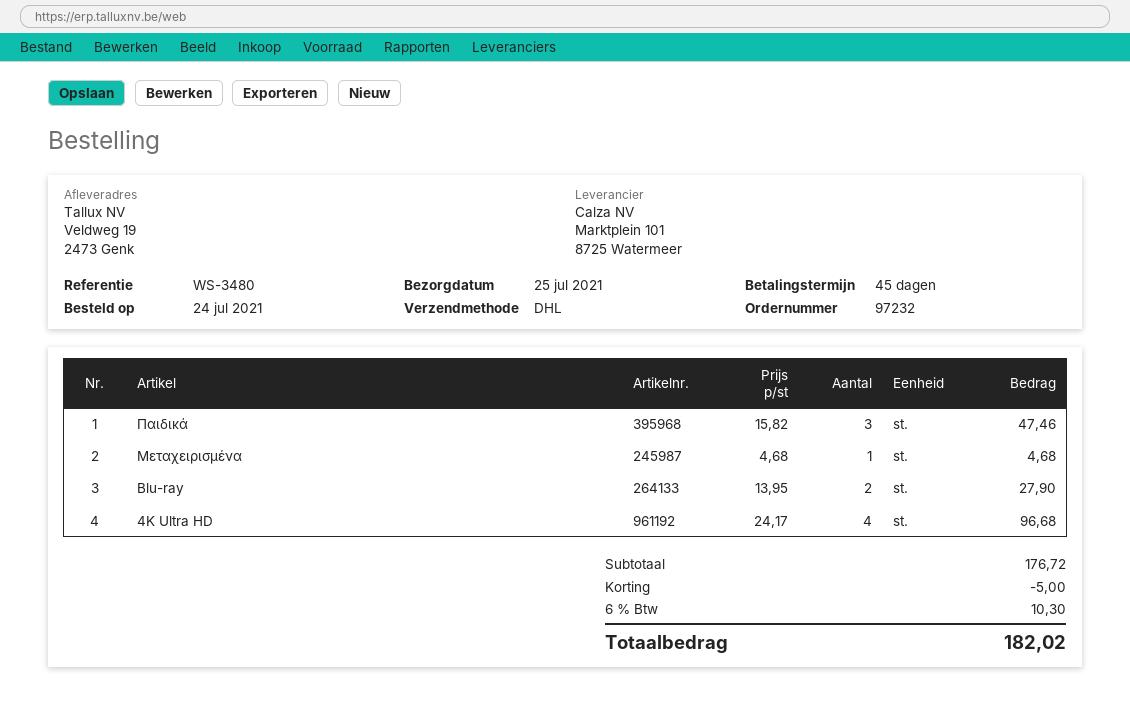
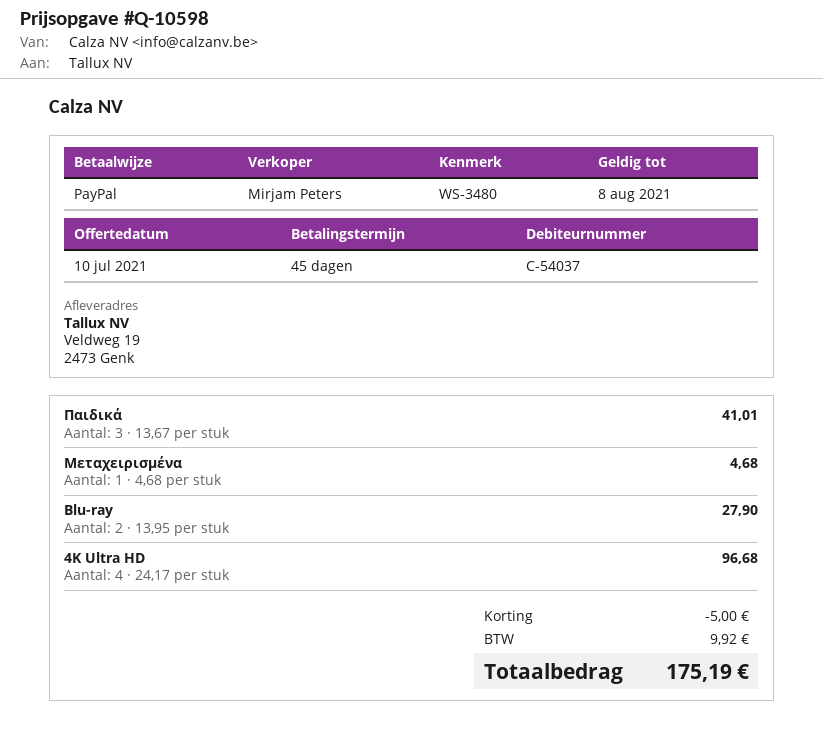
Παιδικά: 3 x 15.82 = 47.46 -> 3 x 13.67 = 41.01
tax: 10.30 -> 9.92
total: 182.02 -> 175.19

